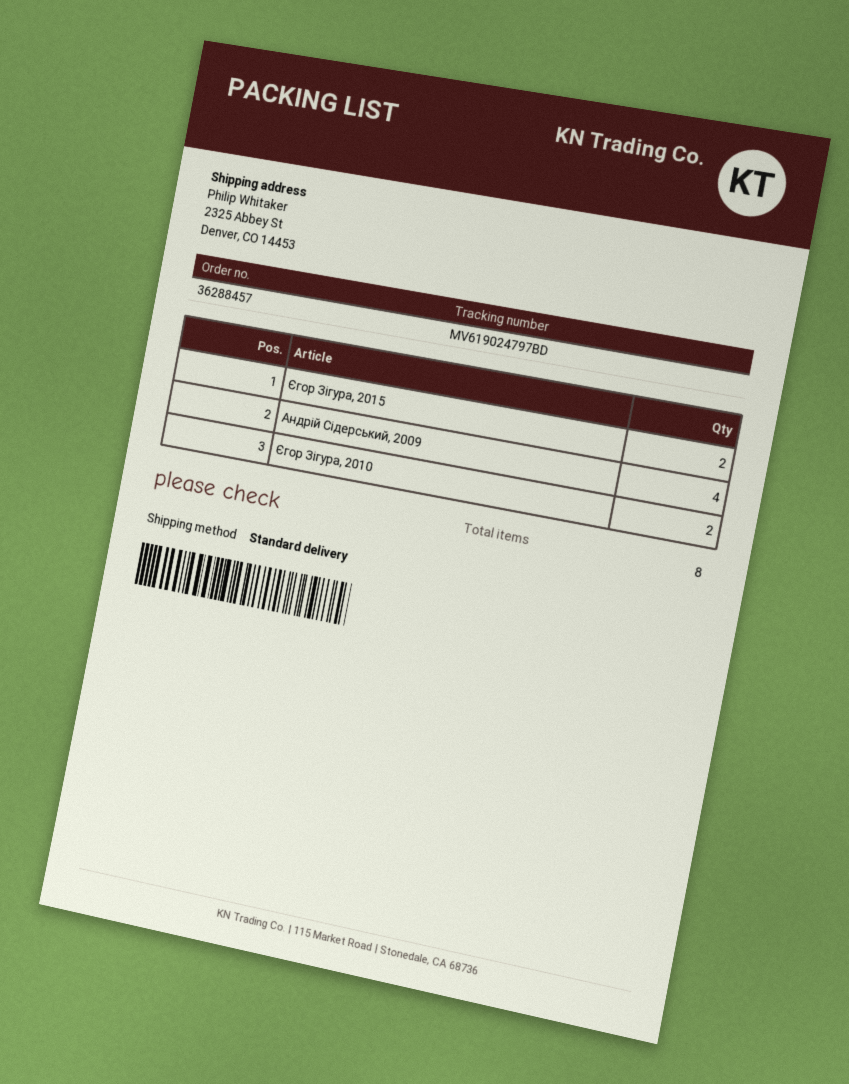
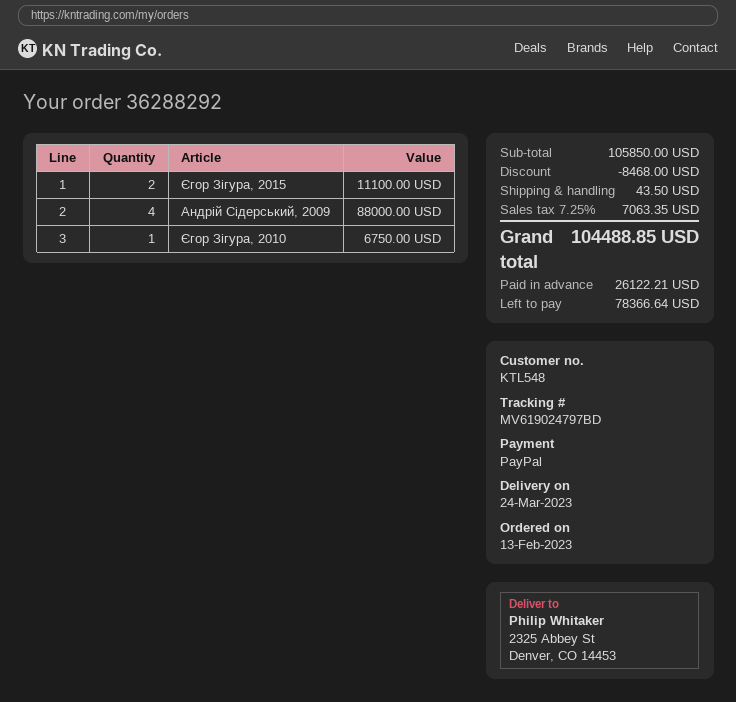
order number: 36288457 -> 36288292
Єгор Зігура, 2010: 2 -> 1

